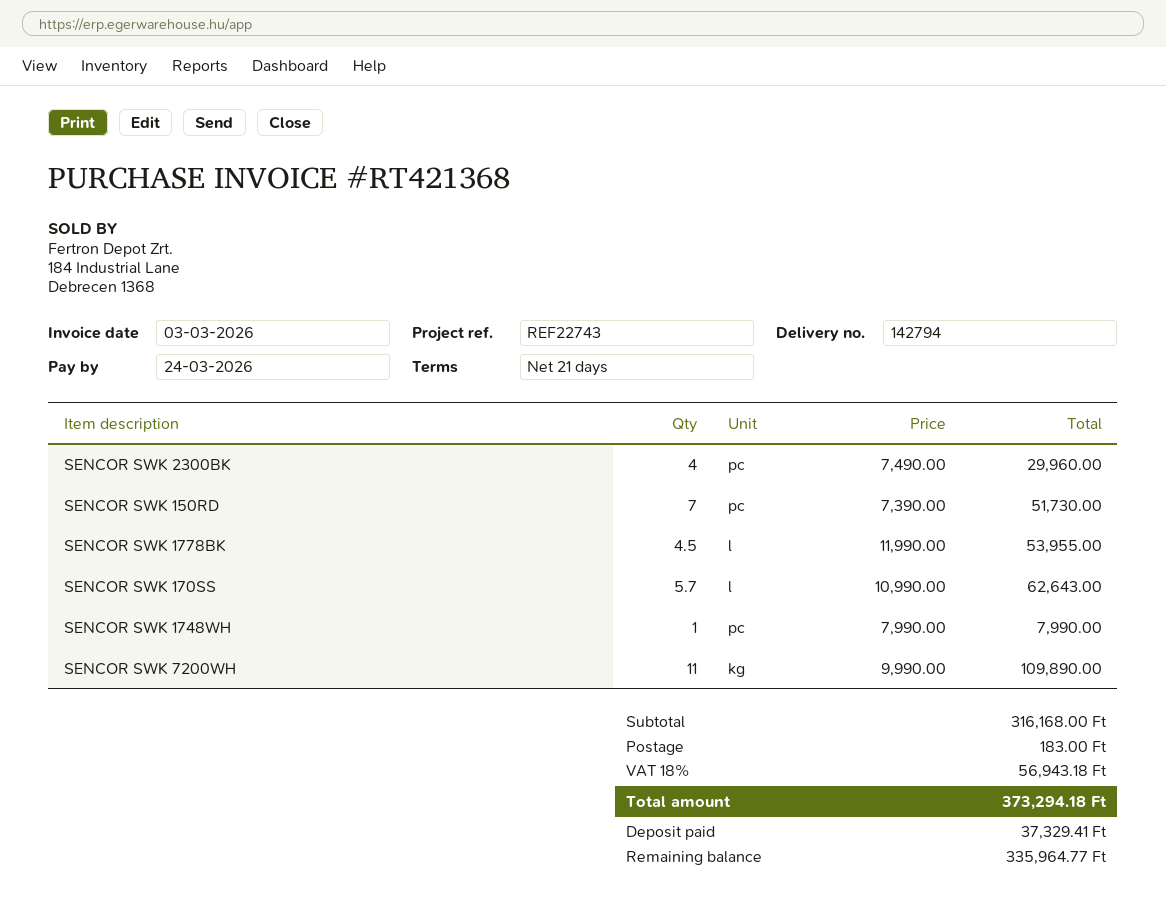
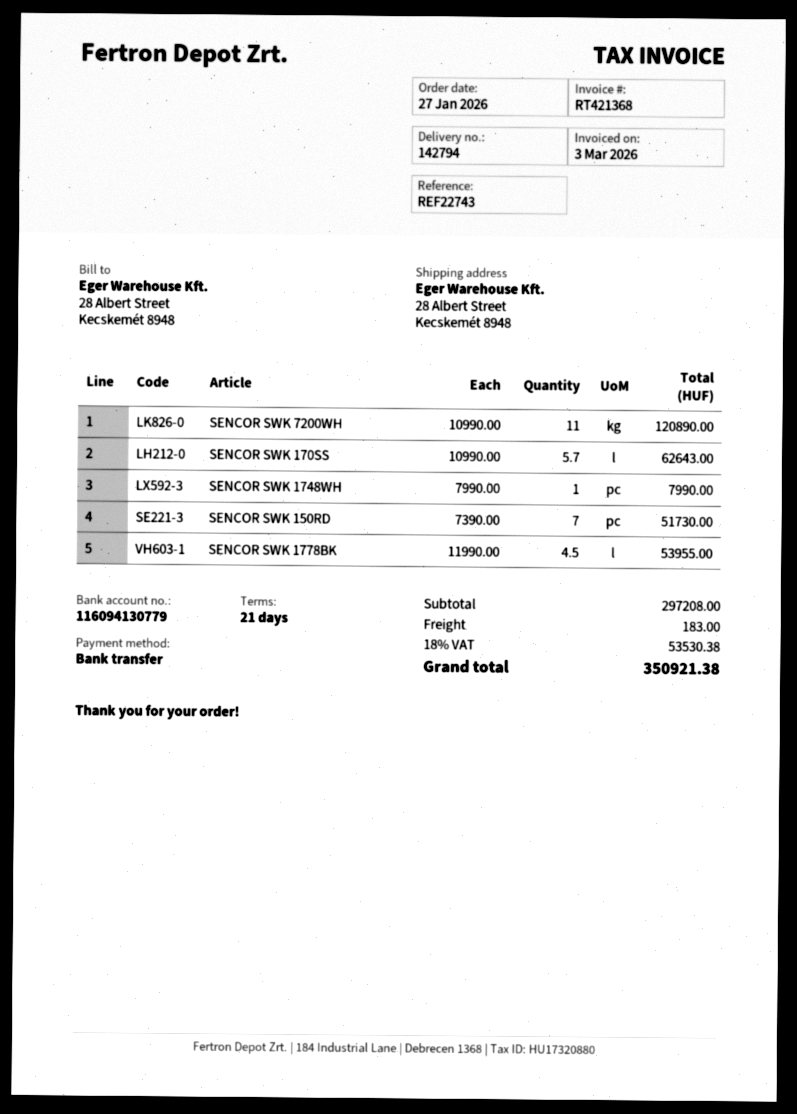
SENCOR SWK 2300BK: 4 x 7490.00 = 29960.00 -> none
SENCOR SWK 7200WH: 11 x 9990.00 = 109890.00 -> 11 x 10990.00 = 120890.00
subtotal: 316168.00 -> 297208.00
tax: 18% = 56943.18 -> 18% = 53530.38
total: 373294.18 -> 350921.38

